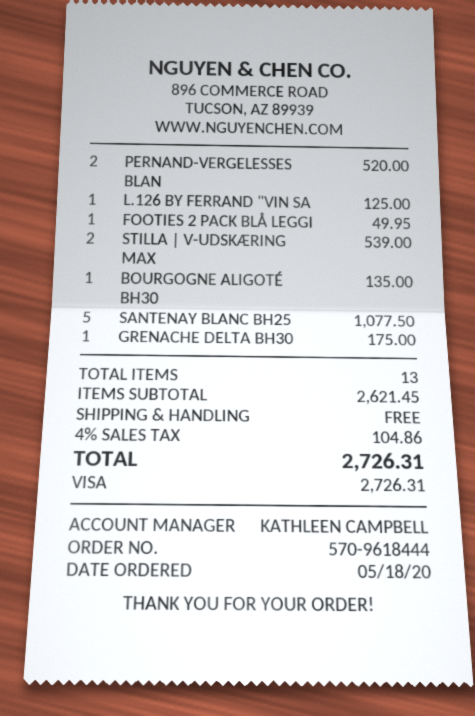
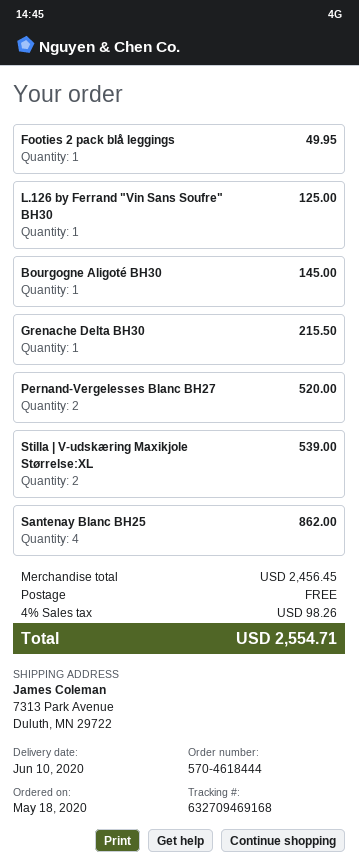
order number: 570-9618444 -> 570-4618444
BOURGOGNE ALIGOTÉ BH30: 1 for 135.00 -> 1 for 145.00
SANTENAY BLANC BH25: 5 for 1077.50 -> 4 for 862.00
GRENACHE DELTA BH30: 1 for 175.00 -> 1 for 215.50
subtotal: 2621.45 -> 2456.45
tax: 4% = 104.86 -> 4% = 98.26
total: 2726.31 -> 2554.71

